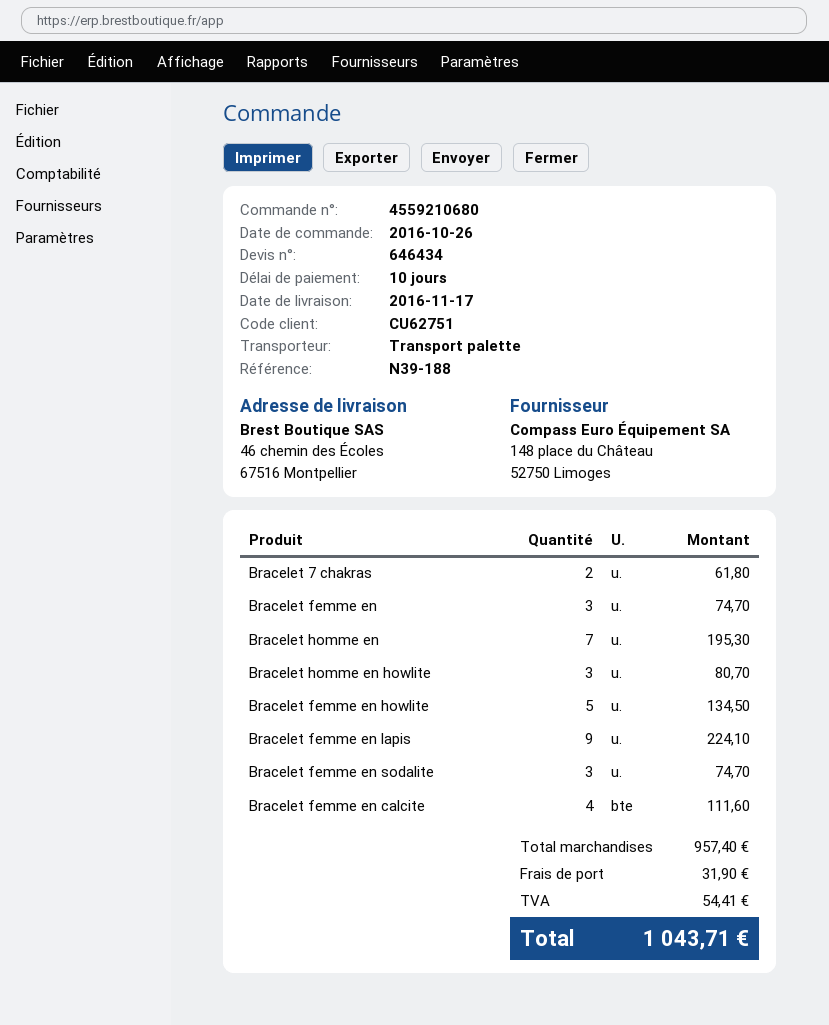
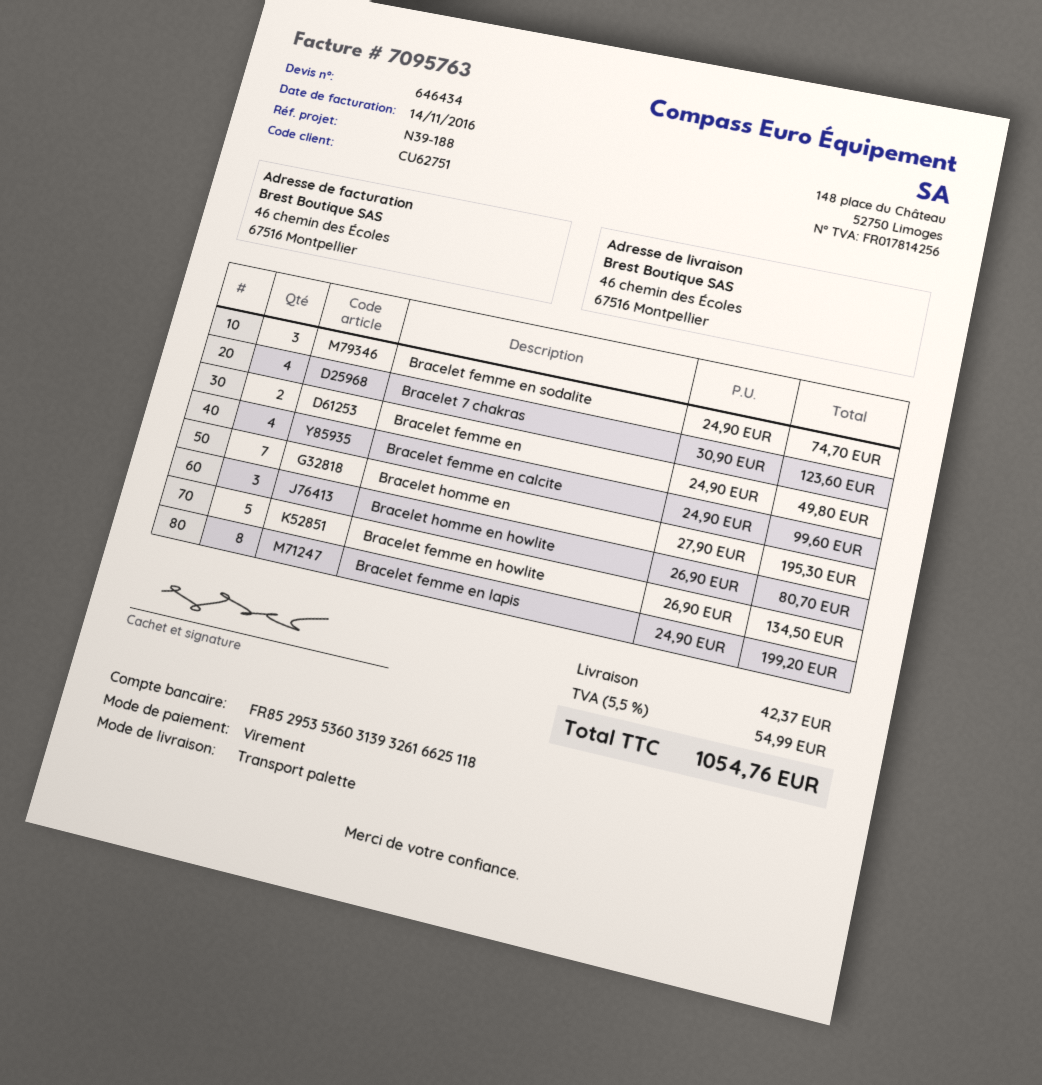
Bracelet 7 chakras: 2 for 61.80 -> 4 for 123.60
Bracelet femme en: 3 for 74.70 -> 2 for 49.80
Bracelet femme en lapis: 9 for 224.10 -> 8 for 199.20
Bracelet femme en calcite: 4 for 111.60 -> 4 for 99.60
shipping: 31.90 -> 42.37
tax: 54.41 -> 54.99
total: 1043.71 -> 1054.76

